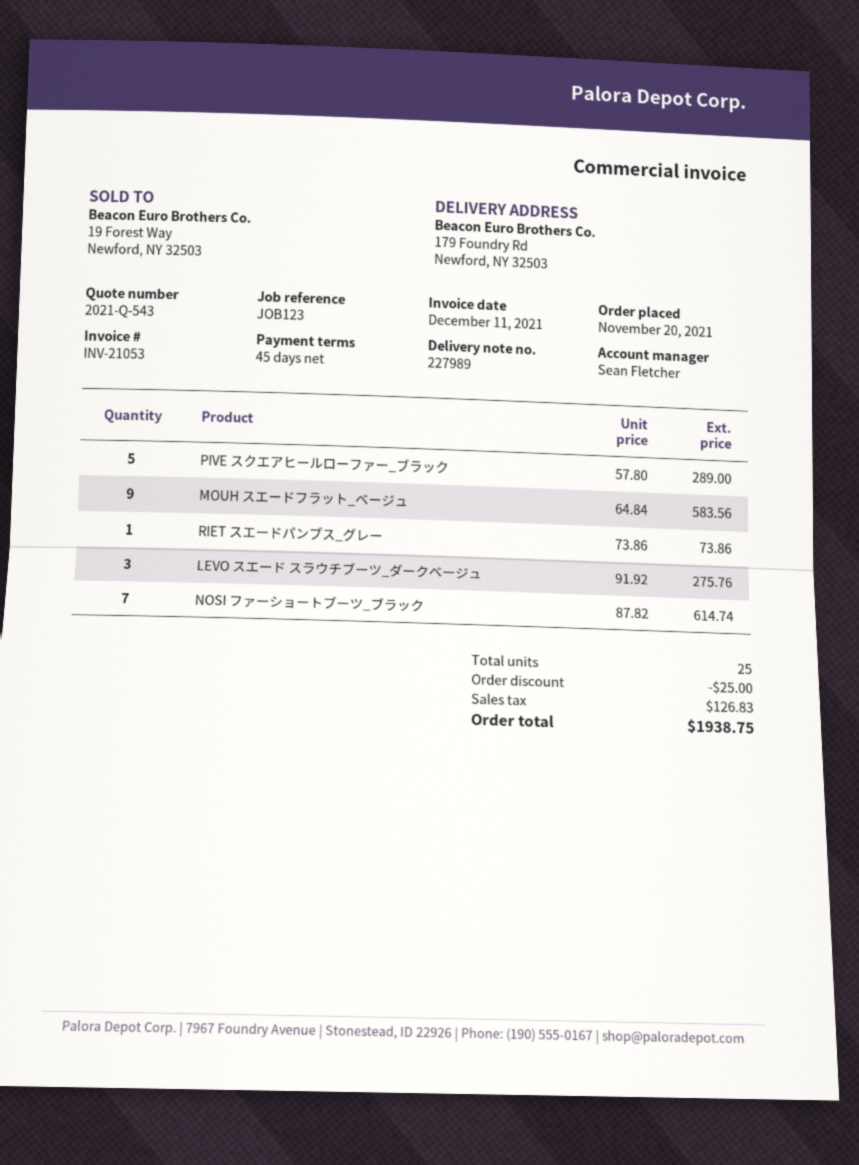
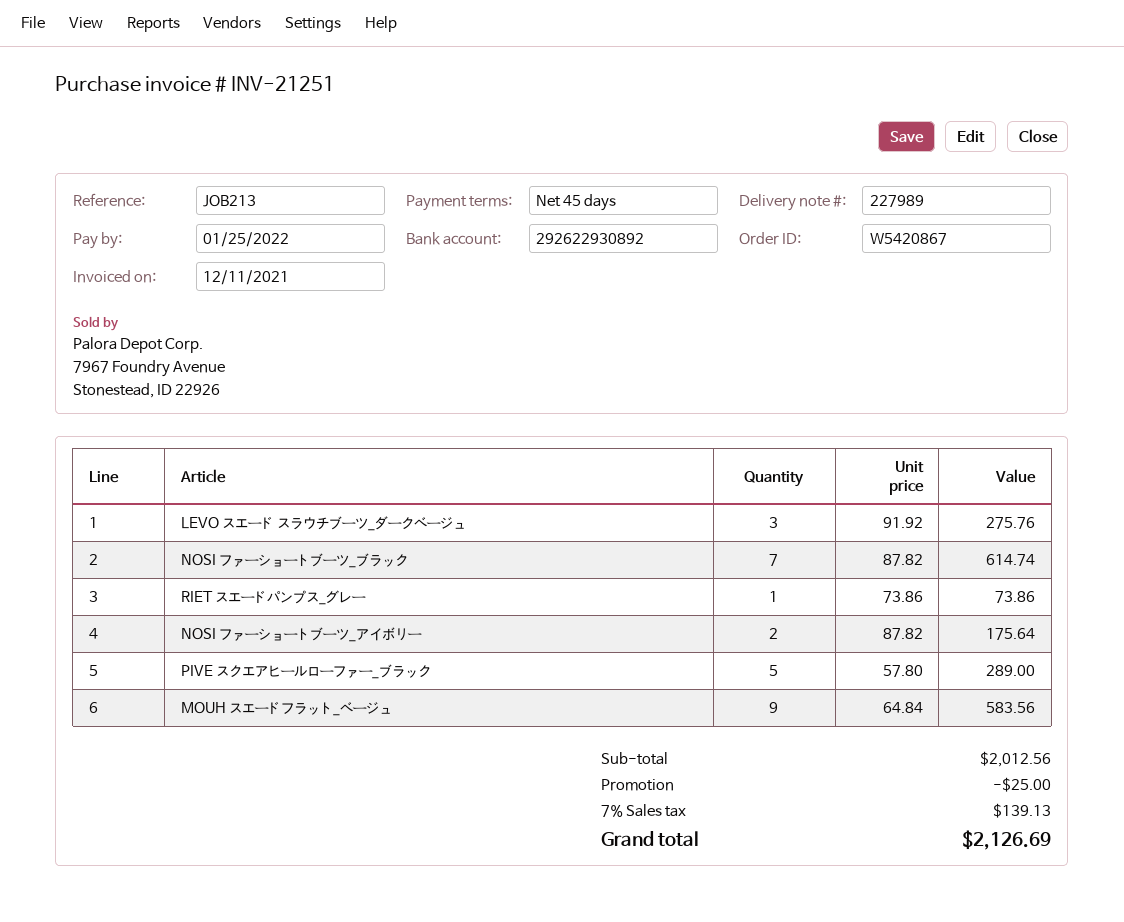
invoice number: INV-21053 -> INV-21251
reference: JOB123 -> JOB213
NOSI ファーショートブーツ_アイボリー: none -> 2 x 87.82 = 175.64
tax: 126.83 -> 139.13
total: 1938.75 -> 2126.69

